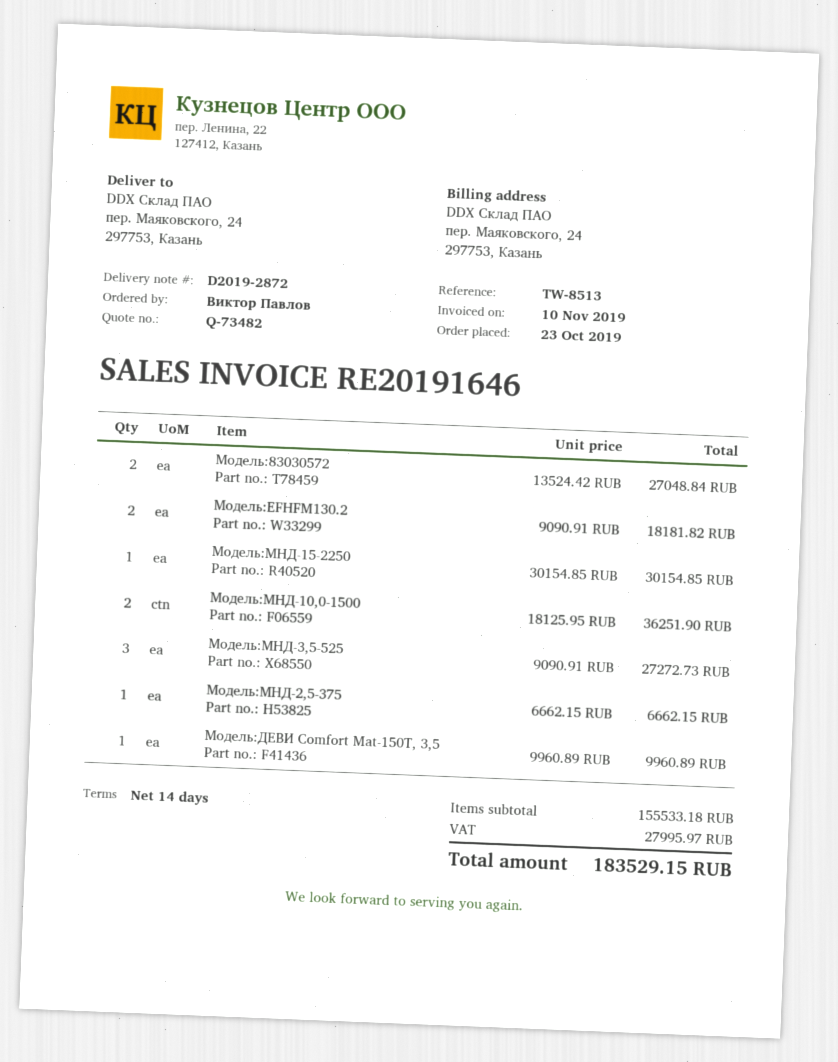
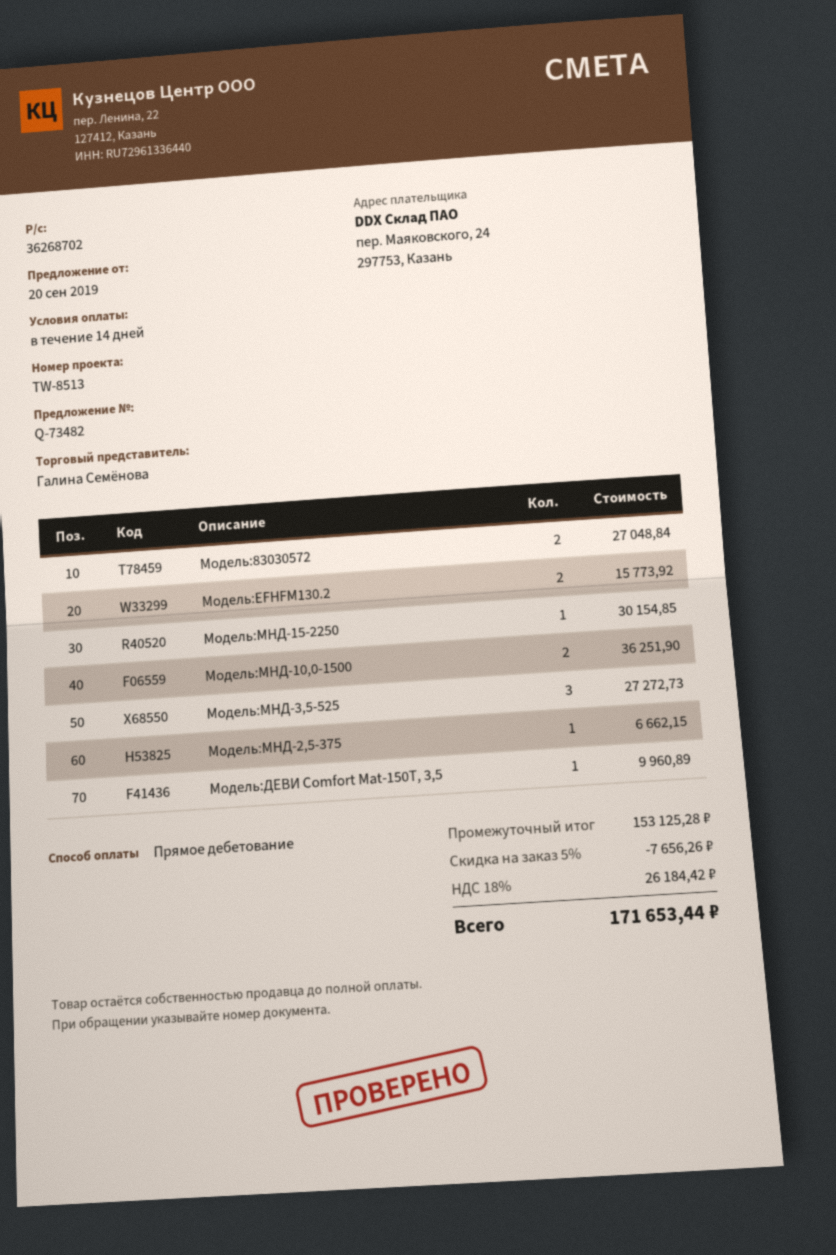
Модель:EFHFM130.2: 2 for 18181.82 -> 2 for 15773.92
subtotal: 155533.18 -> 153125.28
discount: none -> 5% = 7656.26
tax: 27995.97 -> 26184.42
total: 183529.15 -> 171653.44

